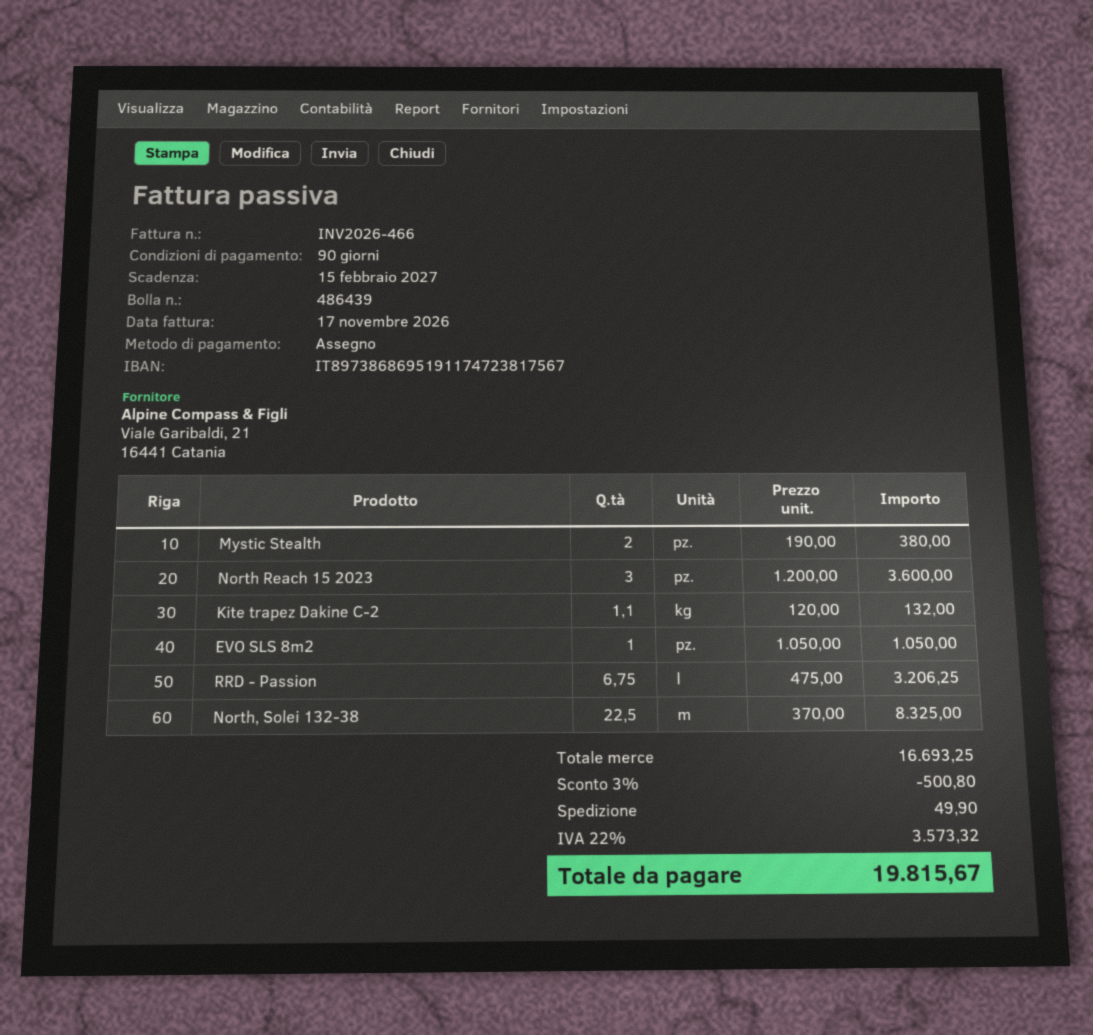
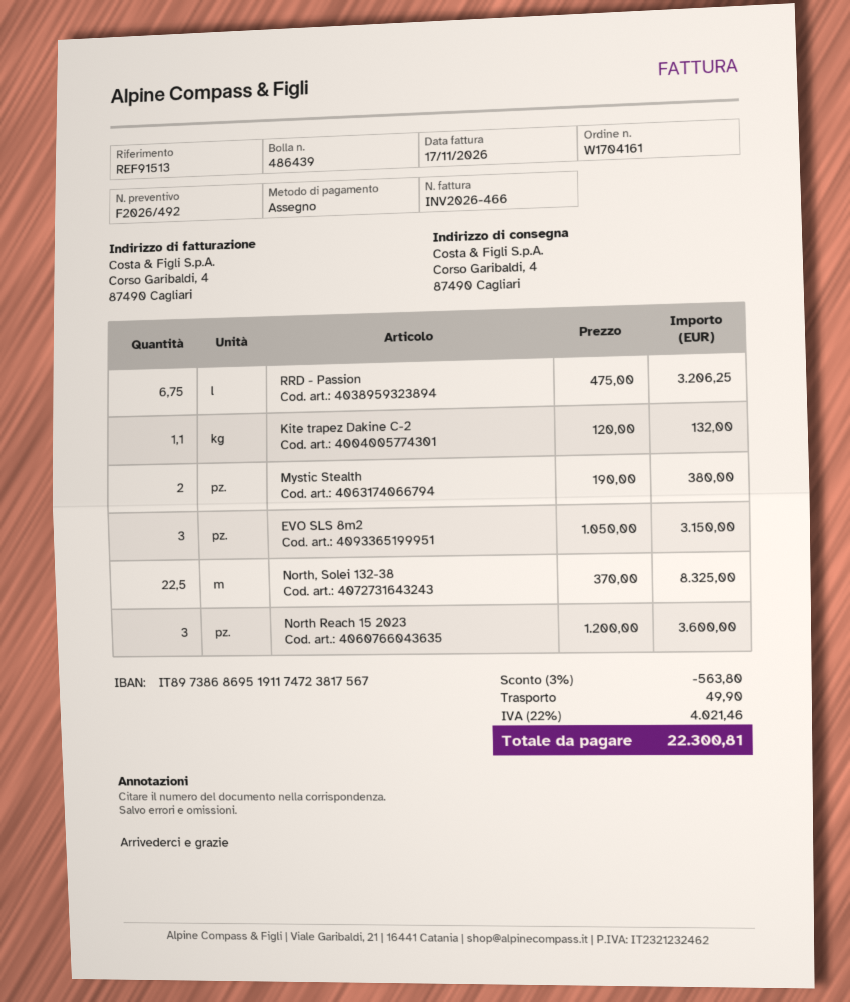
EVO SLS 8m2: 1 x 1050.00 = 1050.00 -> 3 x 1050.00 = 3150.00
discount: 3% = 500.80 -> 3% = 563.80
tax: 22% = 3573.32 -> 22% = 4021.46
total: 19815.67 -> 22300.81

